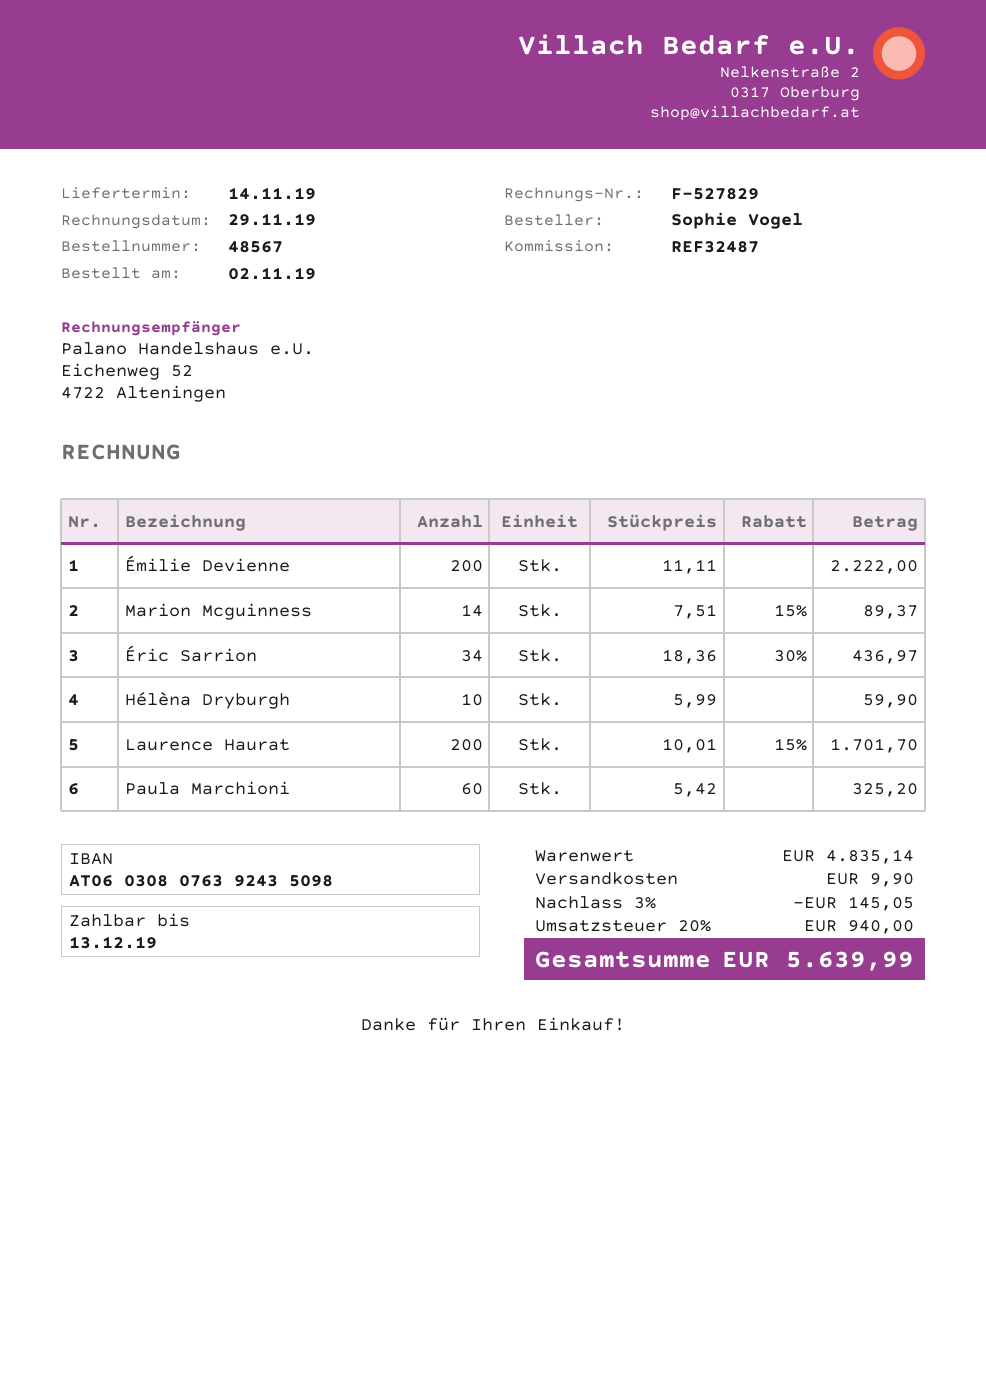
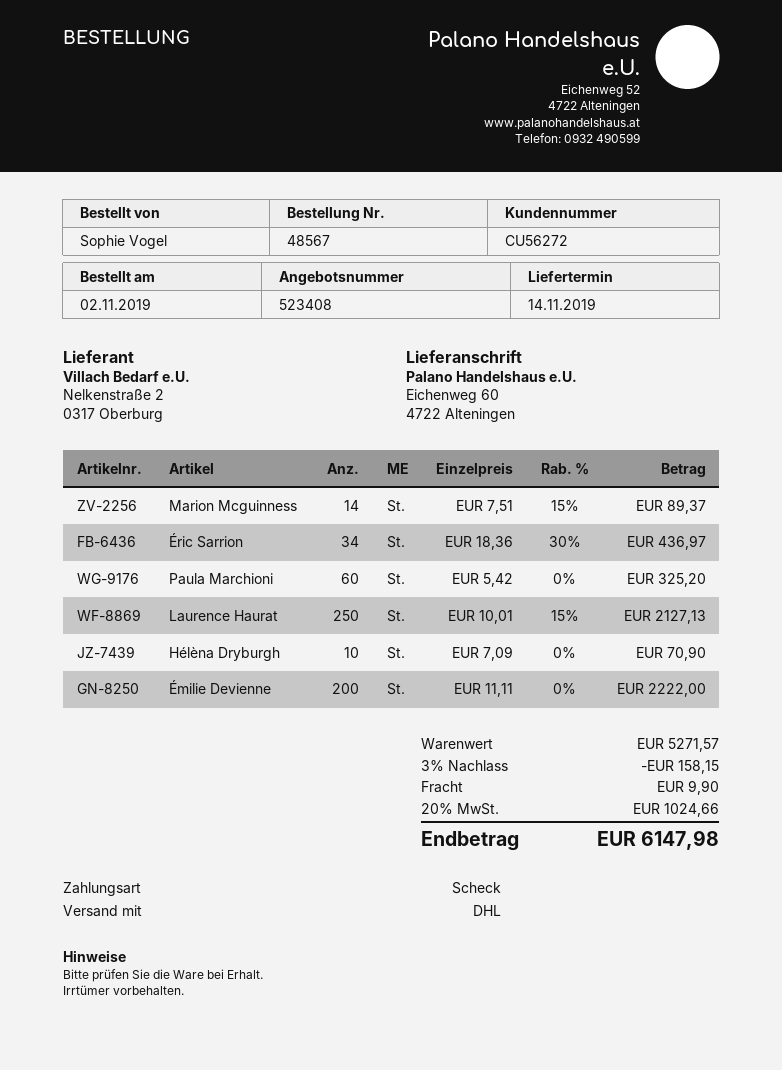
Hélèna Dryburgh: 10 x 5.99 = 59.90 -> 10 x 7.09 = 70.90
Laurence Haurat: 200 x 10.01 - 15% = 1701.70 -> 250 x 10.01 - 15% = 2127.13
subtotal: 4835.14 -> 5271.57
discount: 3% = 145.05 -> 3% = 158.15
tax: 20% = 940.00 -> 20% = 1024.66
total: 5639.99 -> 6147.98

